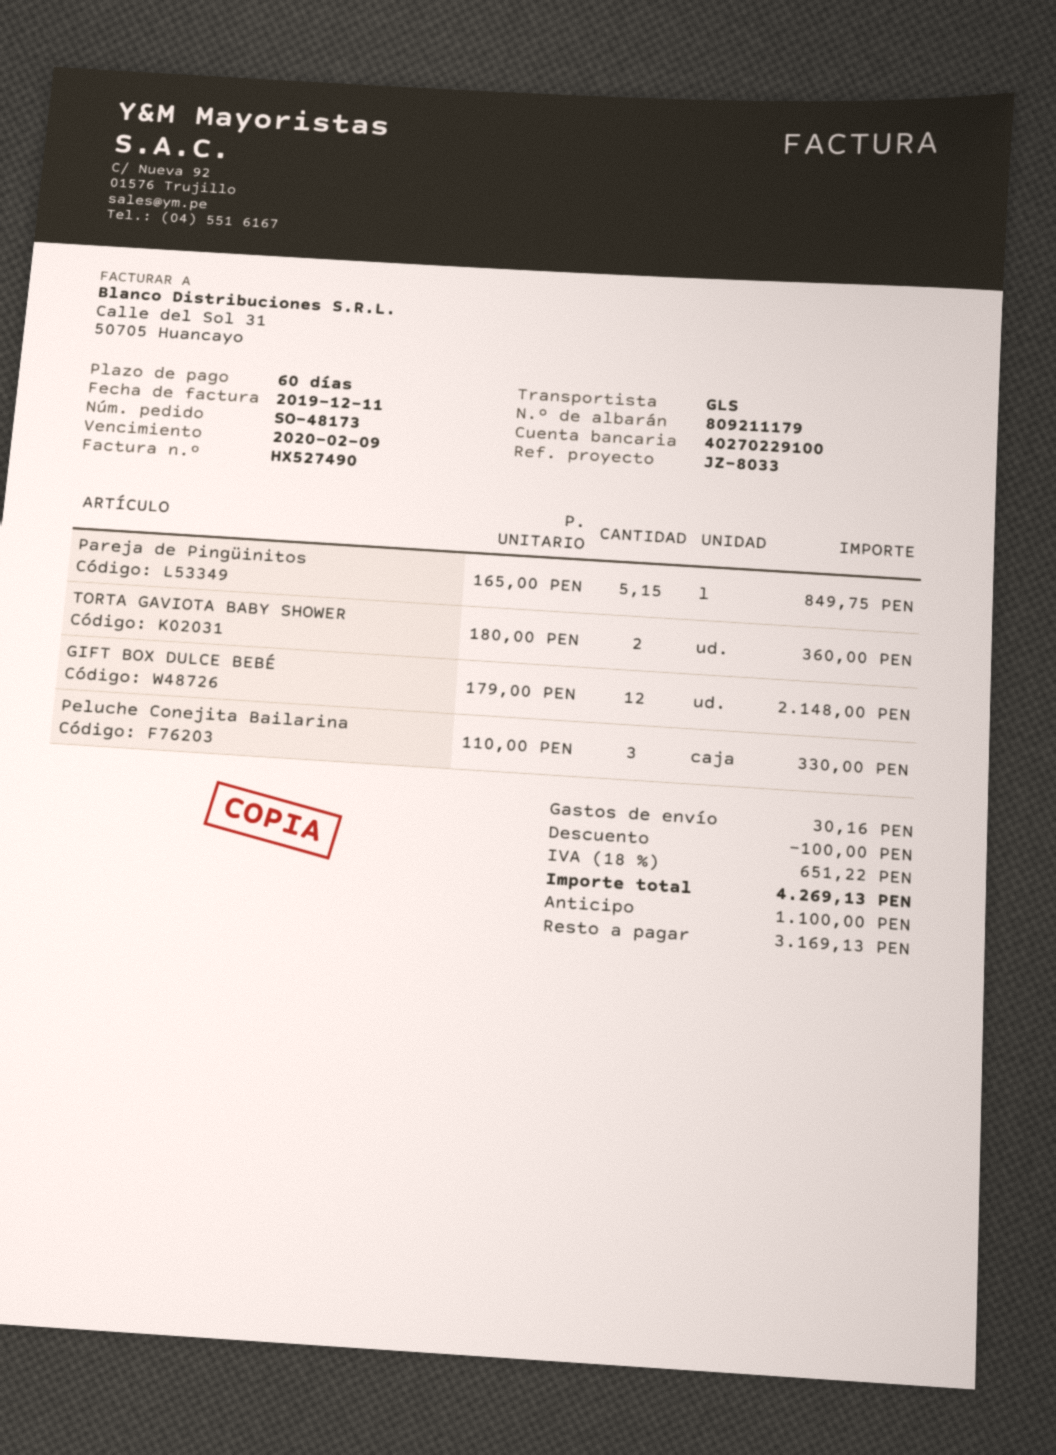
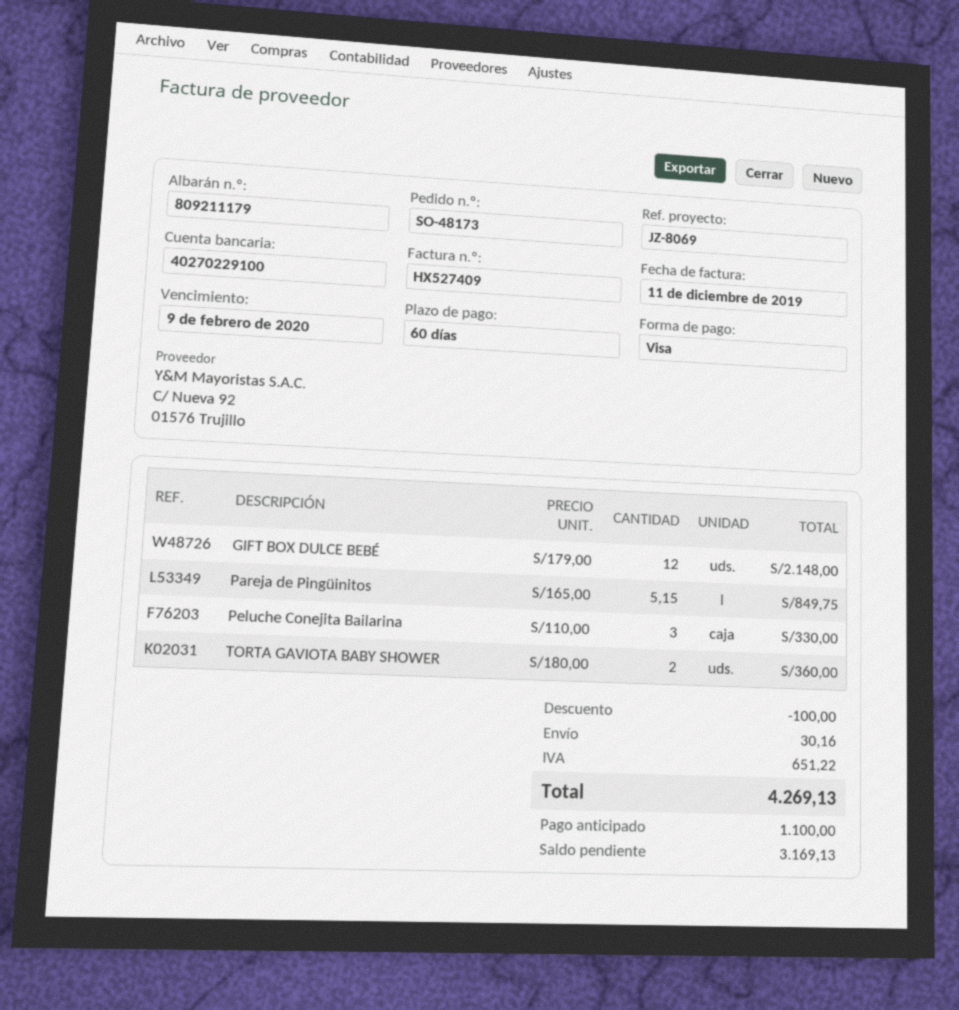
invoice number: HX527490 -> HX527409
reference: JZ-8033 -> JZ-8069

